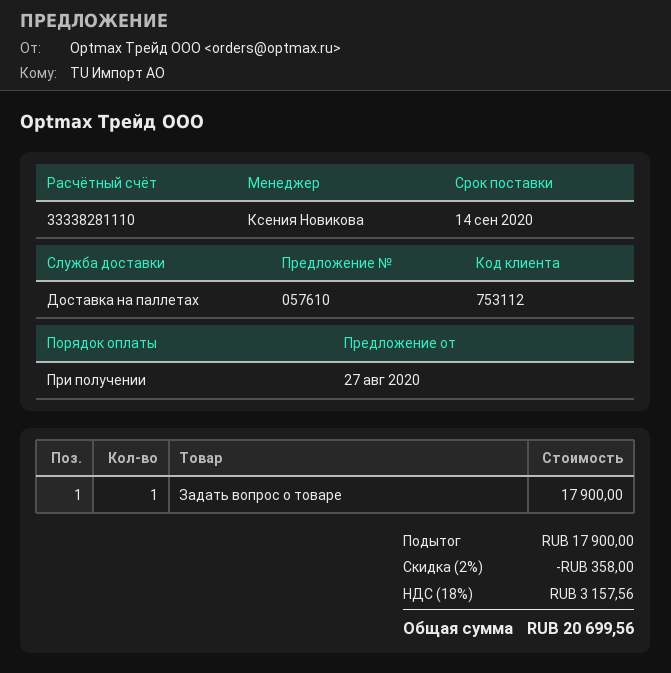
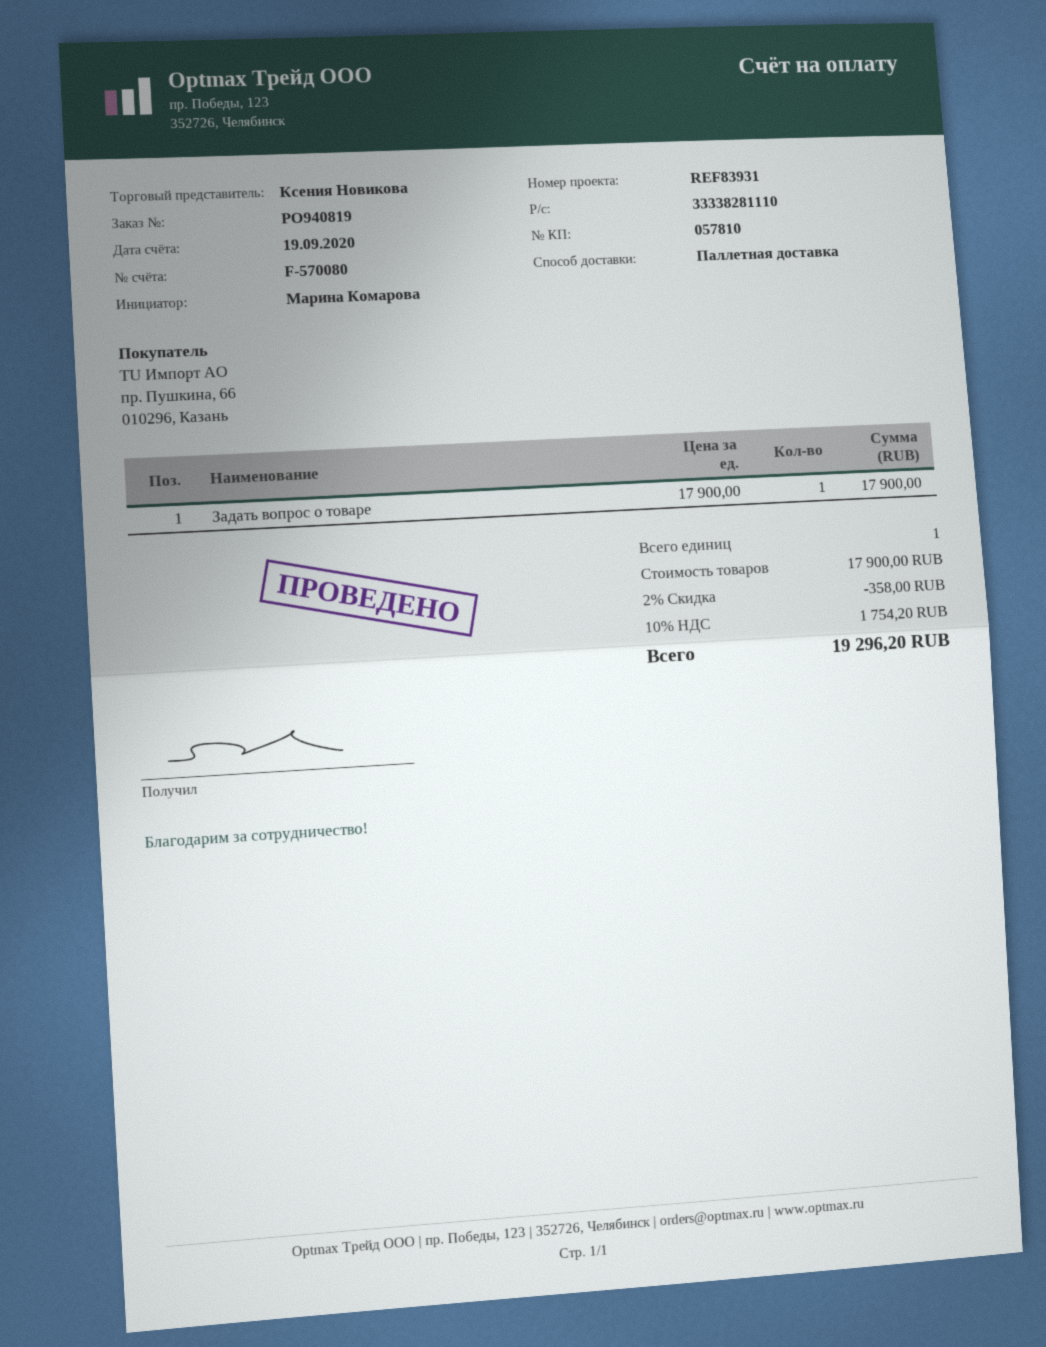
quote number: 057610 -> 057810
tax: 18% = 3157.56 -> 10% = 1754.20
total: 20699.56 -> 19296.20

